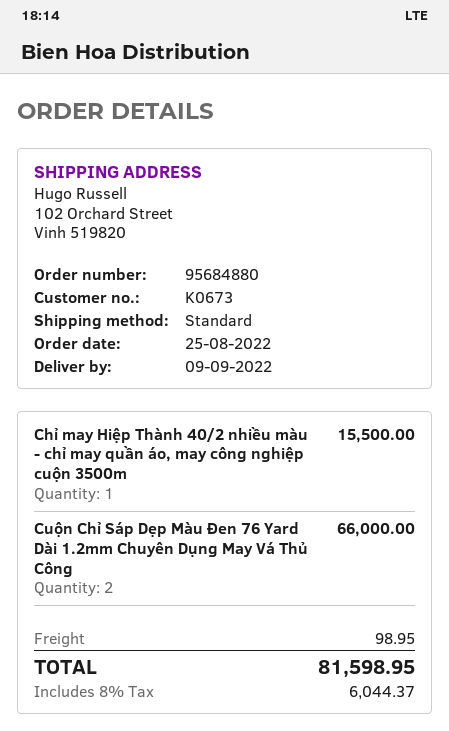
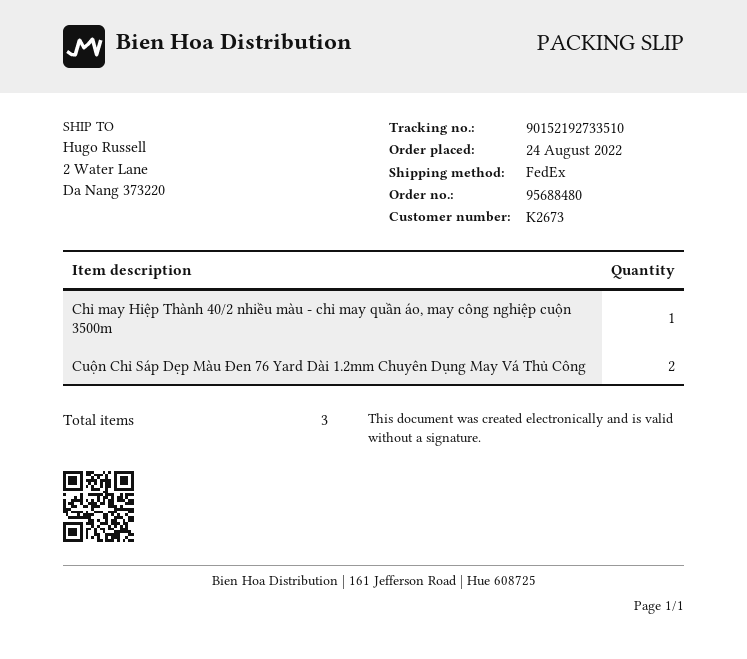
order number: 95684880 -> 95688480
order date: 2022-08-25 -> 2022-08-24
customer number: K0673 -> K2673
shipping method: standard -> FedEx
ship to: 102 Orchard Street, Vinh 519820 -> 2 Water Lane, Da Nang 373220

